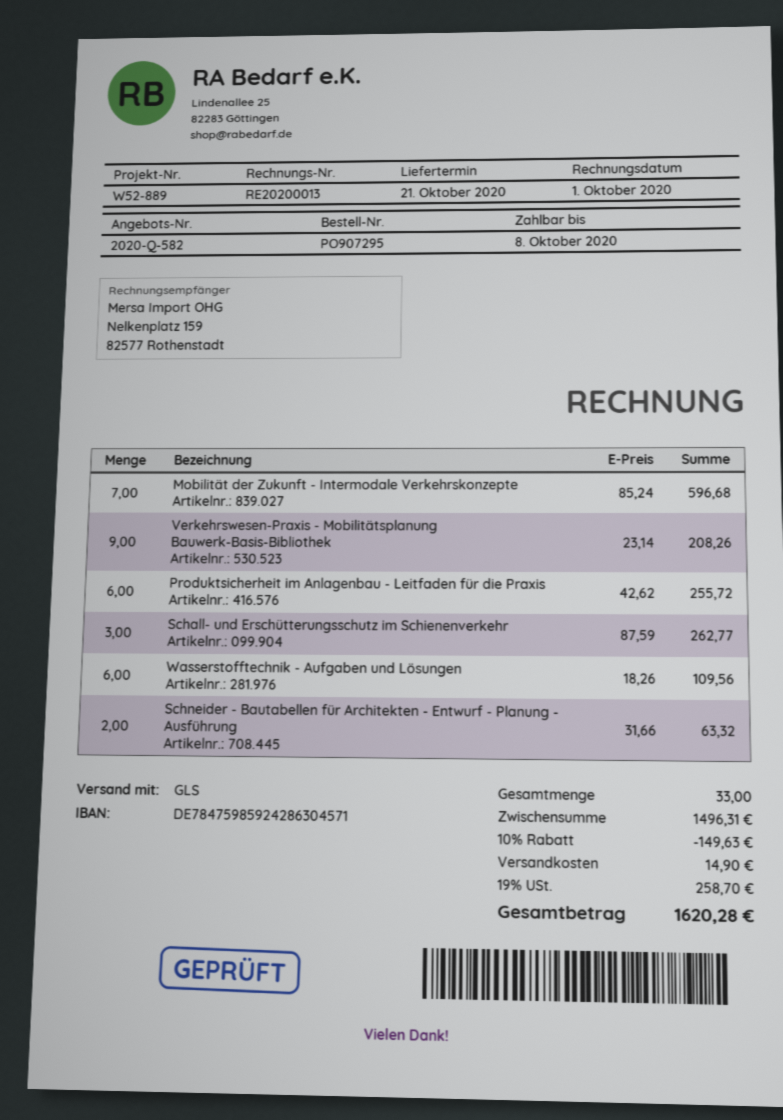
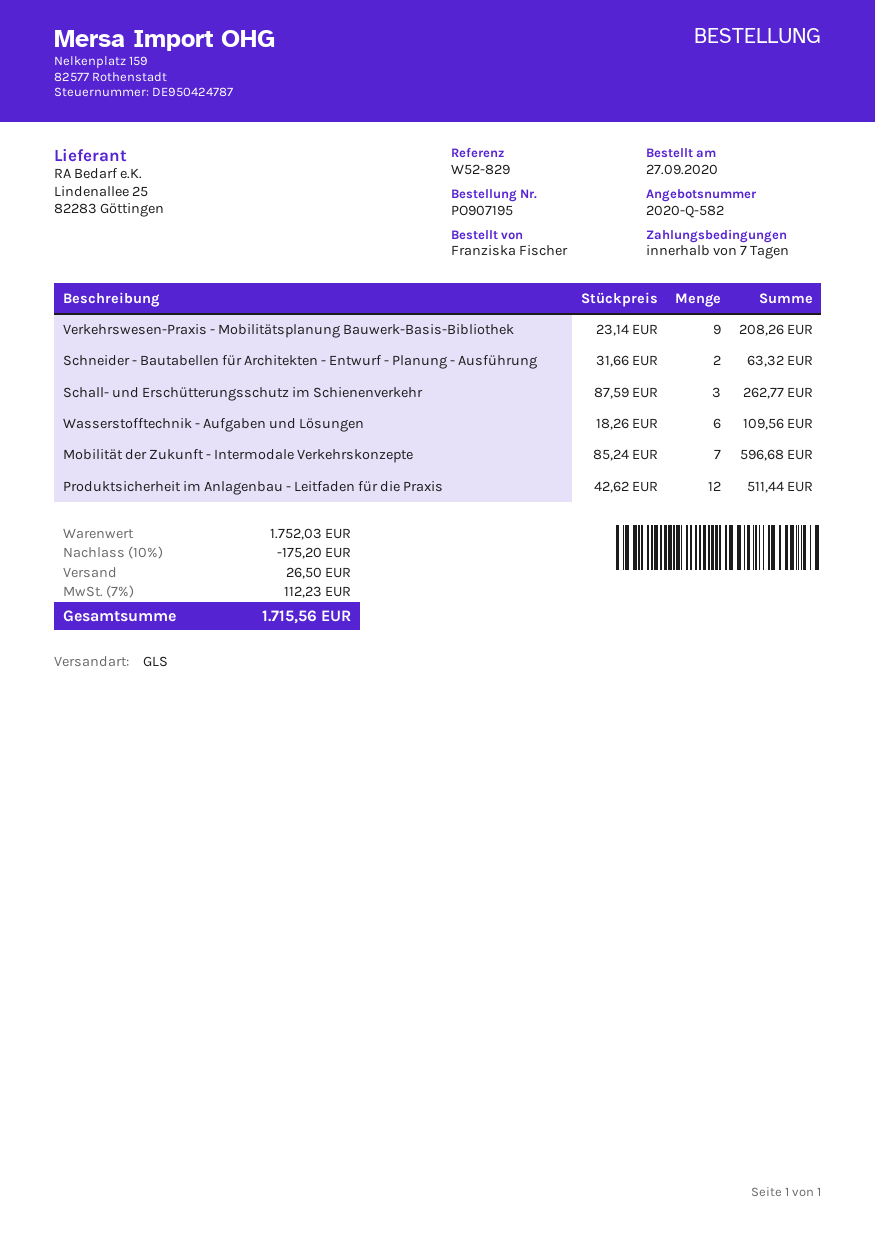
order number: PO907295 -> PO907195
reference: W52-889 -> W52-829
Produktsicherheit im Anlagenbau - Leitfaden für die Praxis: 6 x 42.62 = 255.72 -> 12 x 42.62 = 511.44
subtotal: 1496.31 -> 1752.03
discount: 10% = 149.63 -> 10% = 175.20
shipping: 14.90 -> 26.50
tax: 19% = 258.70 -> 7% = 112.23
total: 1620.28 -> 1715.56

